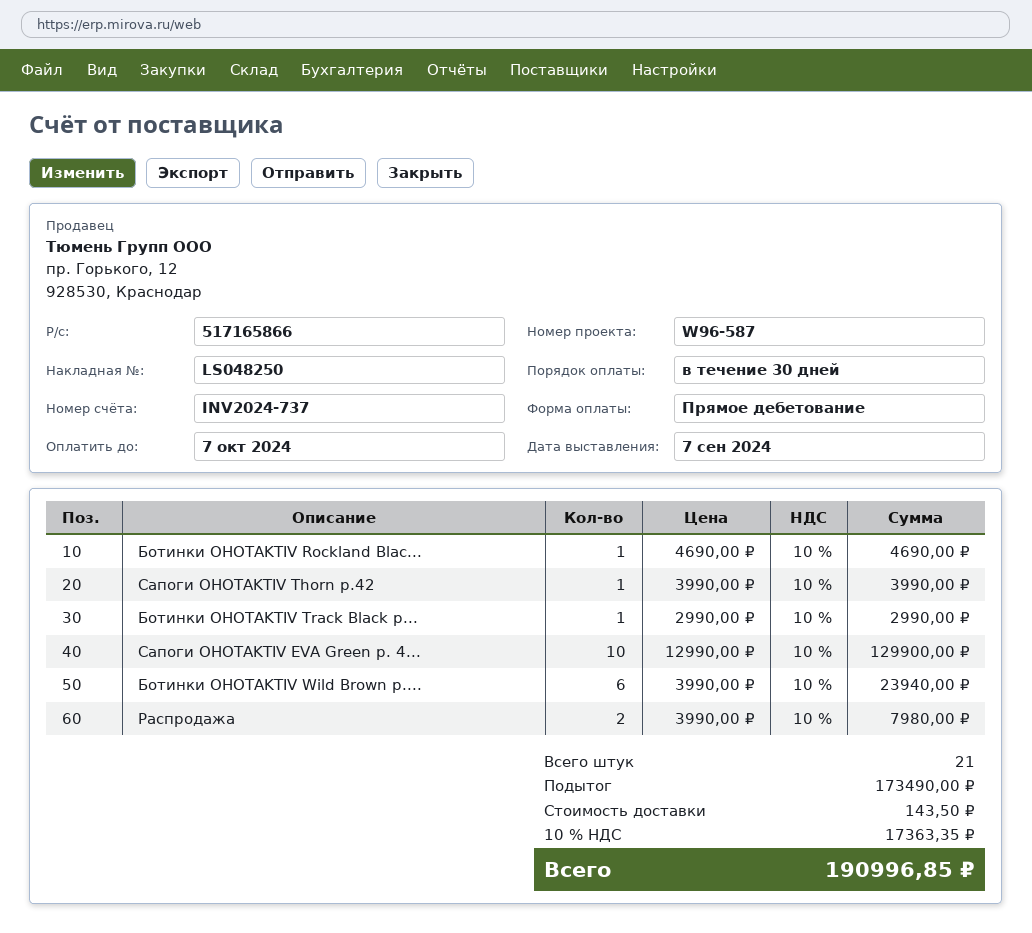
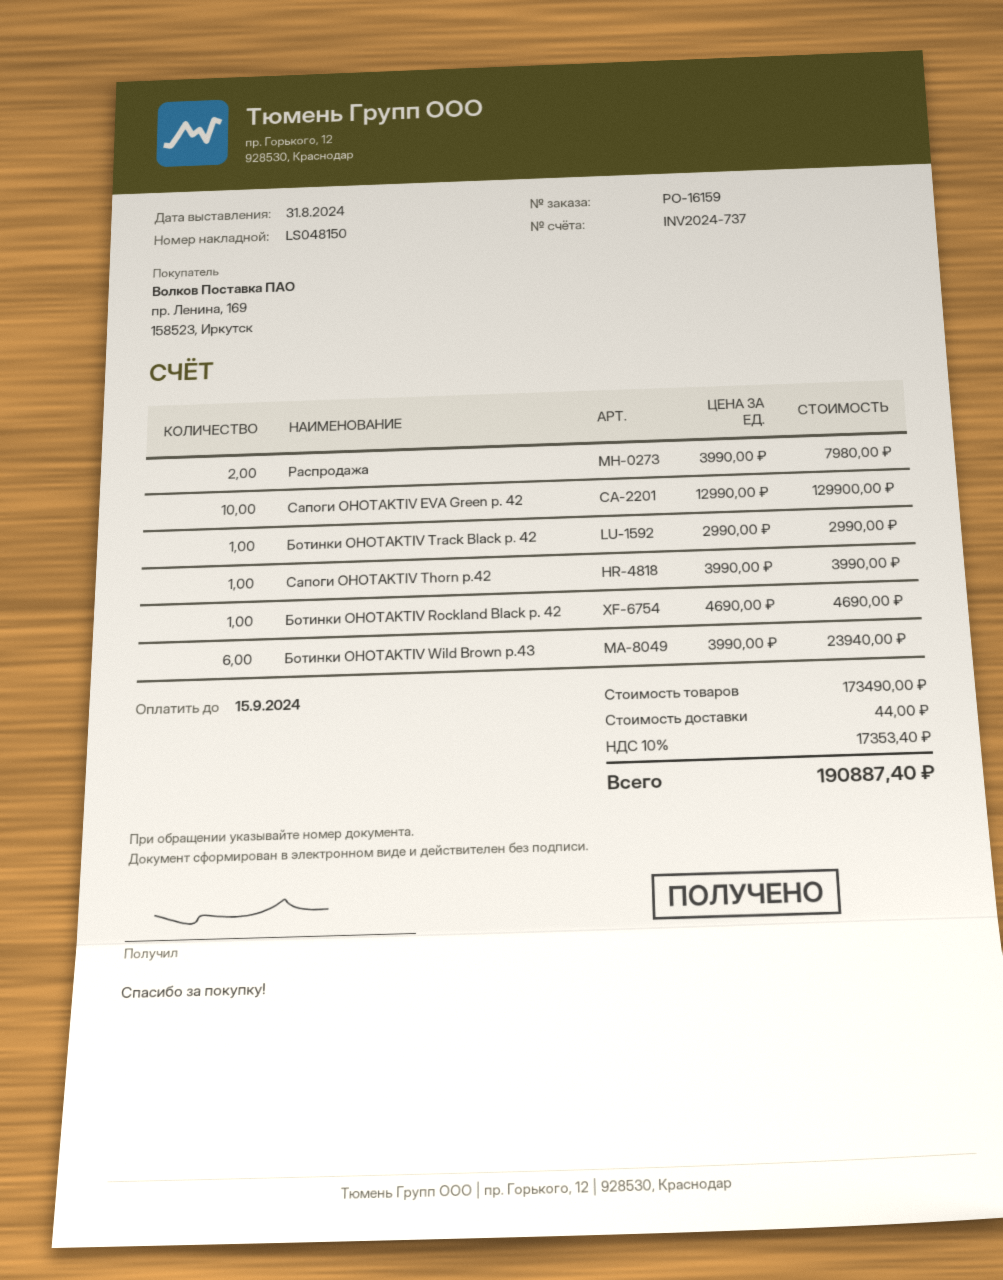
delivery note number: LS048250 -> LS048150
invoice date: 2024-09-07 -> 2024-08-31
due date: 2024-10-07 -> 2024-09-15
shipping: 143.50 -> 44.00
tax: 10% = 17363.35 -> 10% = 17353.40
total: 190996.85 -> 190887.40

